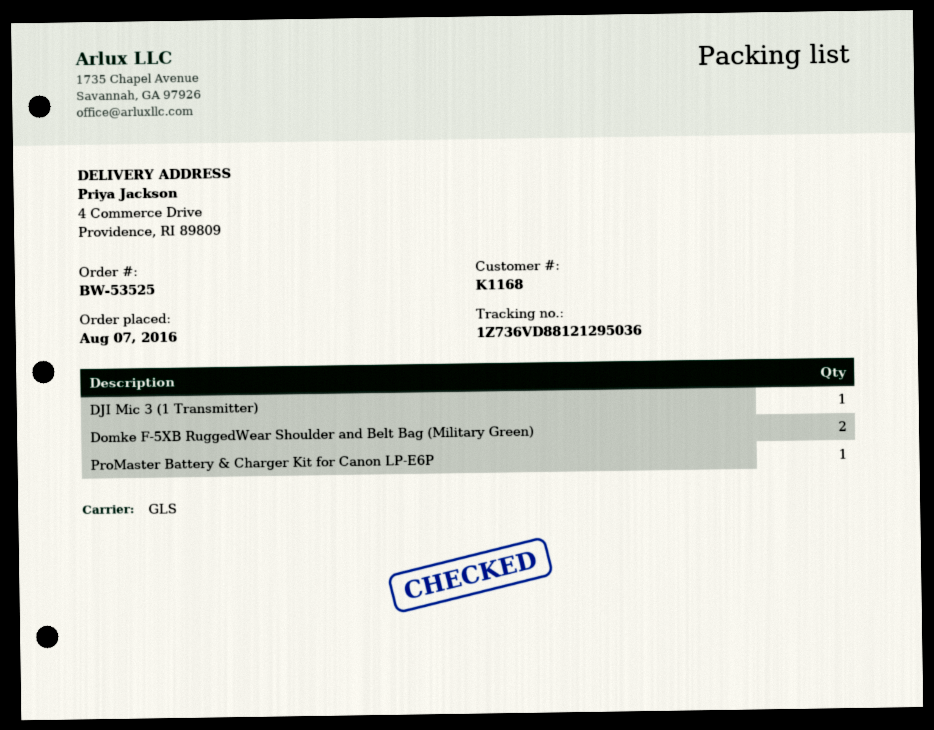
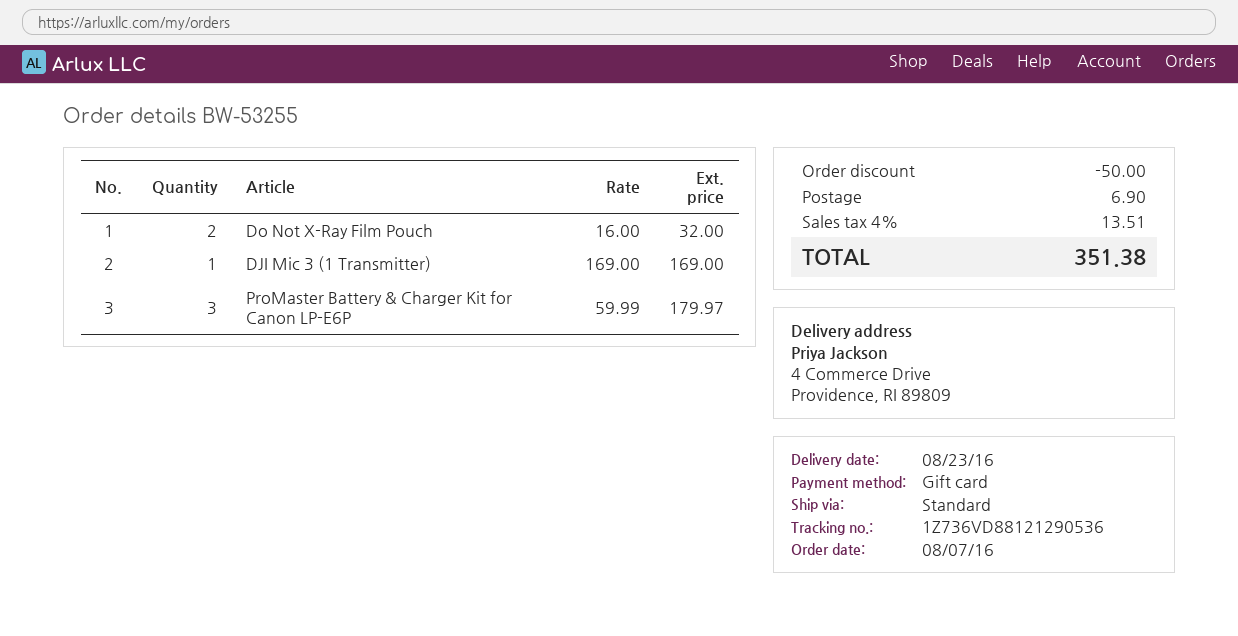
order number: BW-53525 -> BW-53255
shipping method: GLS -> standard
tracking number: 1Z736VD88121295036 -> 1Z736VD88121290536
Domke F-5XB RuggedWear Shoulder and Belt Bag (Military Green): 2 -> none
ProMaster Battery & Charger Kit for Canon LP-E6P: 1 -> 3
Do Not X-Ray Film Pouch: none -> 2

